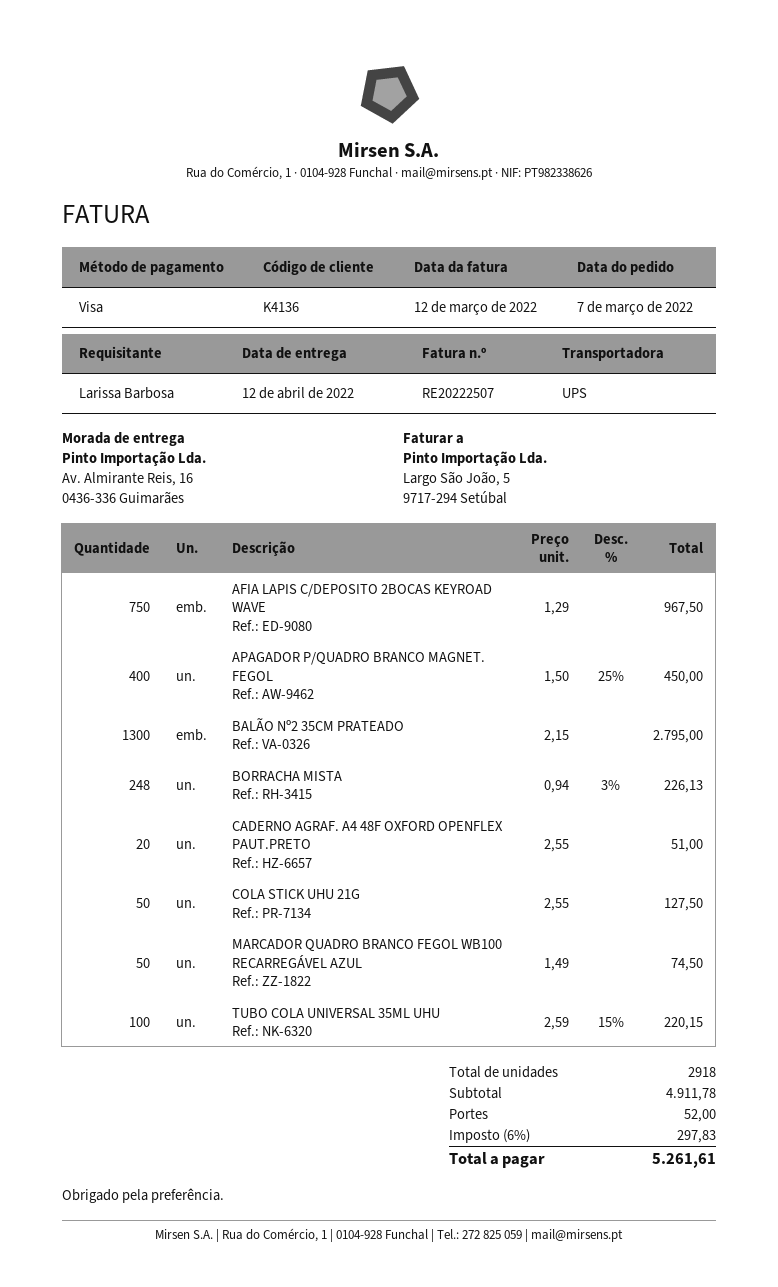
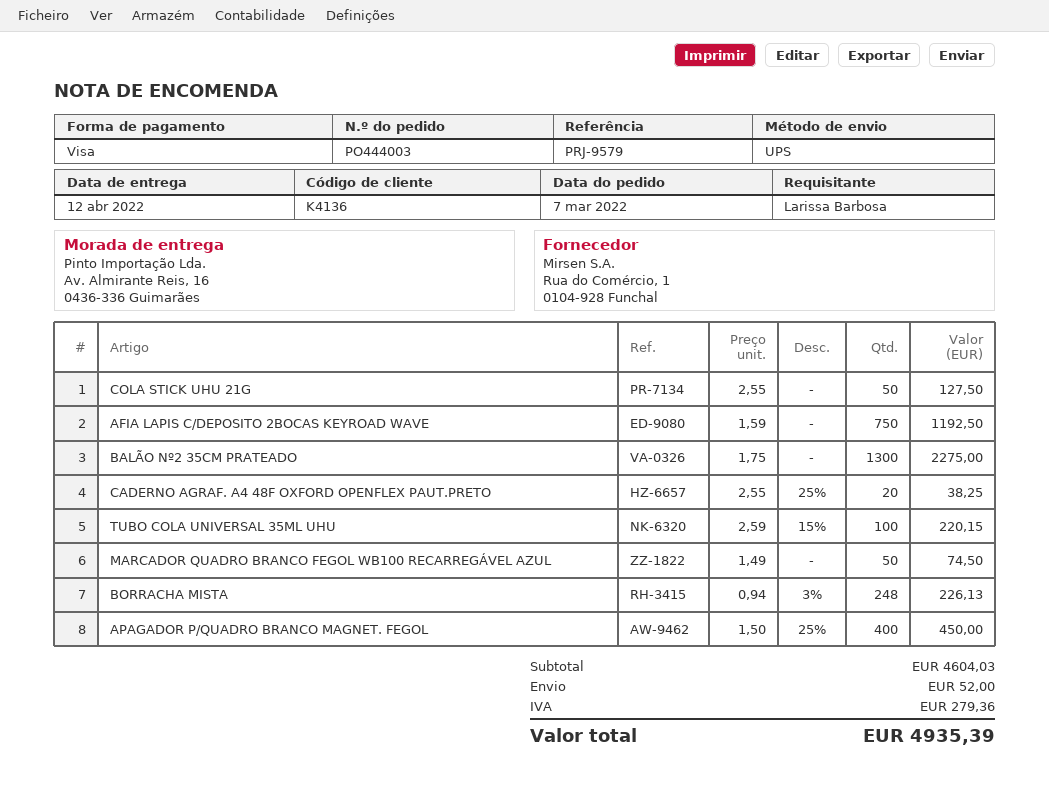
AFIA LAPIS C/DEPOSITO 2BOCAS KEYROAD WAVE: 750 x 1.29 = 967.50 -> 750 x 1.59 = 1192.50
BALÃO Nº2 35CM PRATEADO: 1300 x 2.15 = 2795.00 -> 1300 x 1.75 = 2275.00
CADERNO AGRAF. A4 48F OXFORD OPENFLEX PAUT.PRETO: 20 x 2.55 = 51.00 -> 20 x 2.55 - 25% = 38.25
subtotal: 4911.78 -> 4604.03
tax: 297.83 -> 279.36
total: 5261.61 -> 4935.39

